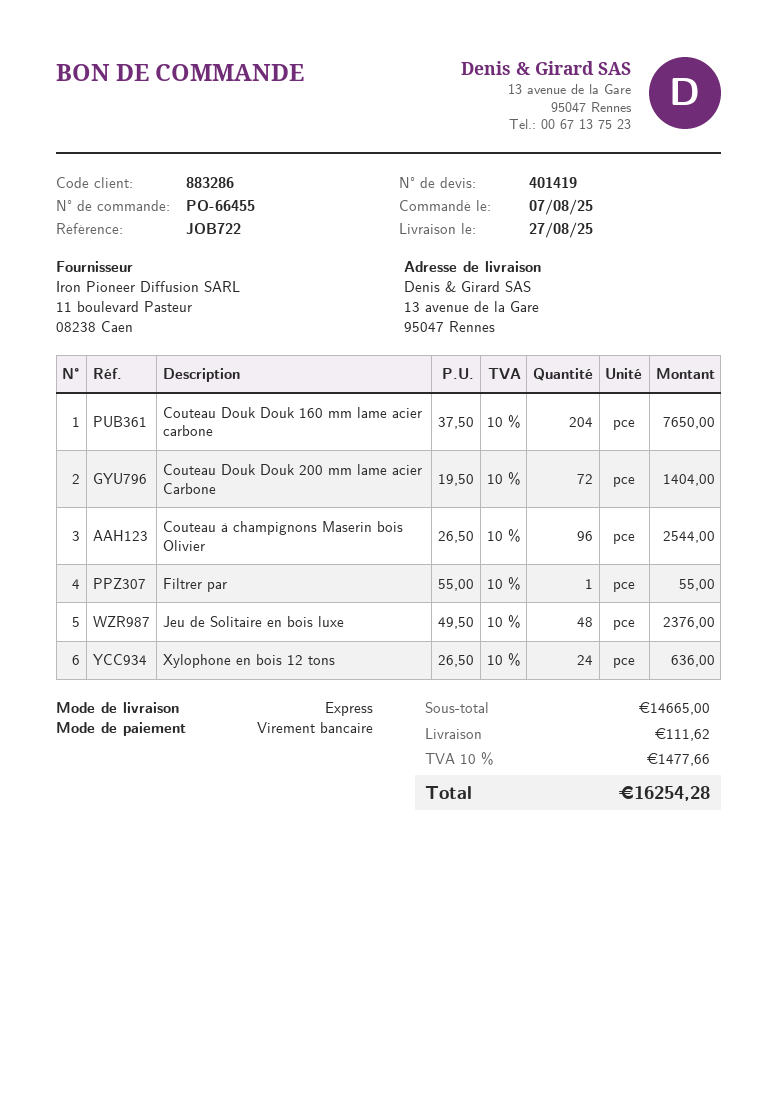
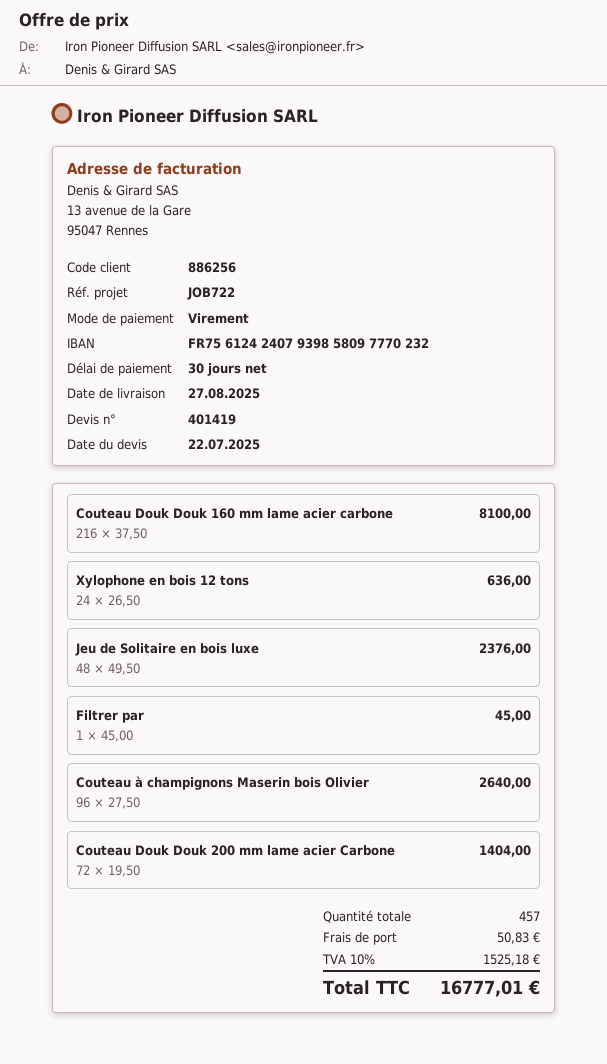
customer number: 883286 -> 886256
Couteau Douk Douk 160 mm lame acier carbone: 204 x 37.50 = 7650.00 -> 216 x 37.50 = 8100.00
Couteau à champignons Maserin bois Olivier: 96 x 26.50 = 2544.00 -> 96 x 27.50 = 2640.00
Filtrer par: 1 x 55.00 = 55.00 -> 1 x 45.00 = 45.00
shipping: 111.62 -> 50.83
tax: 10% = 1477.66 -> 10% = 1525.18
total: 16254.28 -> 16777.01

